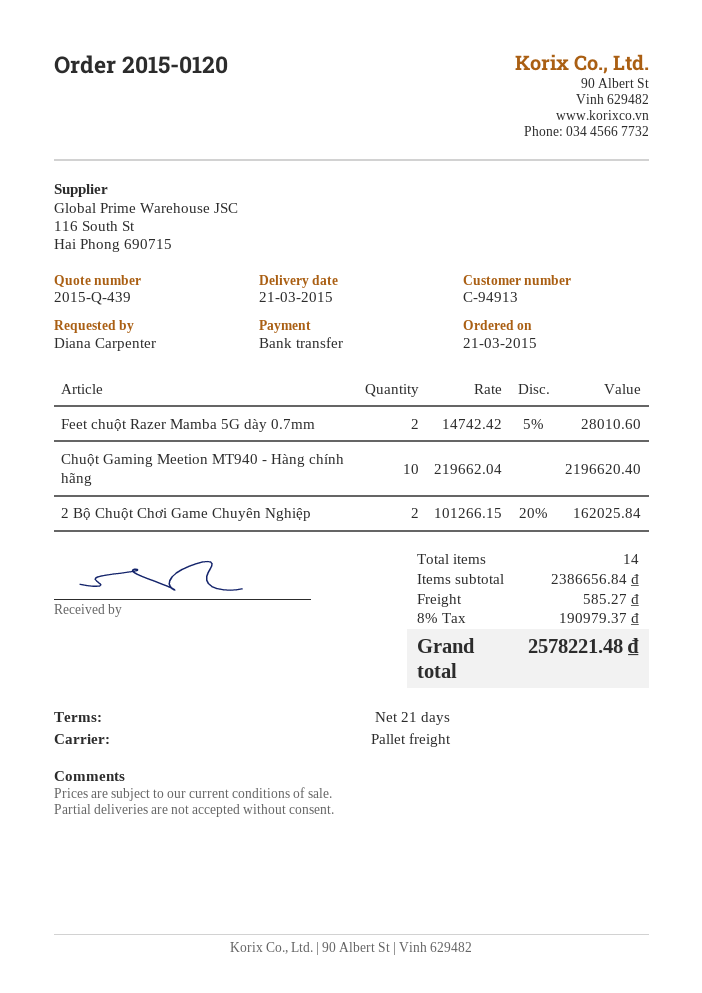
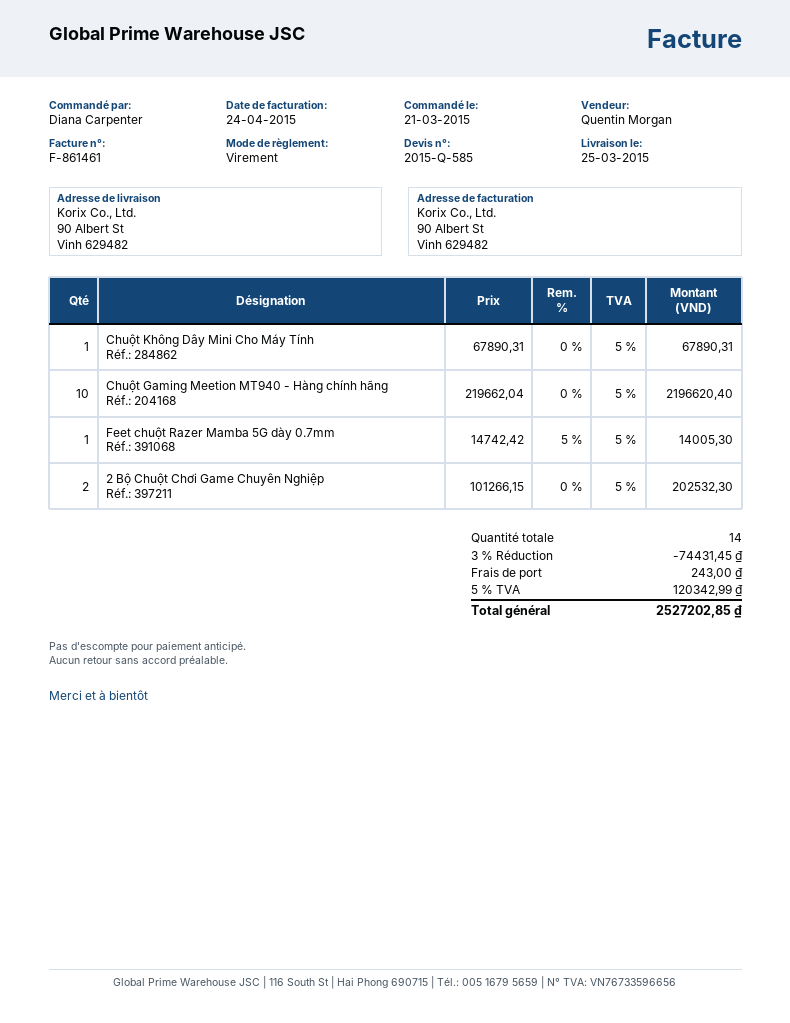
quote number: 2015-Q-439 -> 2015-Q-585
delivery date: 2015-03-21 -> 2015-03-25
Feet chuột Razer Mamba 5G dày 0.7mm: 2 x 14742.42 - 5% = 28010.60 -> 1 x 14742.42 - 5% = 14005.30
2 Bộ Chuột Chơi Game Chuyên Nghiệp: 2 x 101266.15 - 20% = 162025.84 -> 2 x 101266.15 = 202532.30
Chuột Không Dây Mini Cho Máy Tính: none -> 1 x 67890.31 = 67890.31
discount: none -> 3% = 74431.45
shipping: 585.27 -> 243.00
tax: 8% = 190979.37 -> 5% = 120342.99
total: 2578221.48 -> 2527202.85

